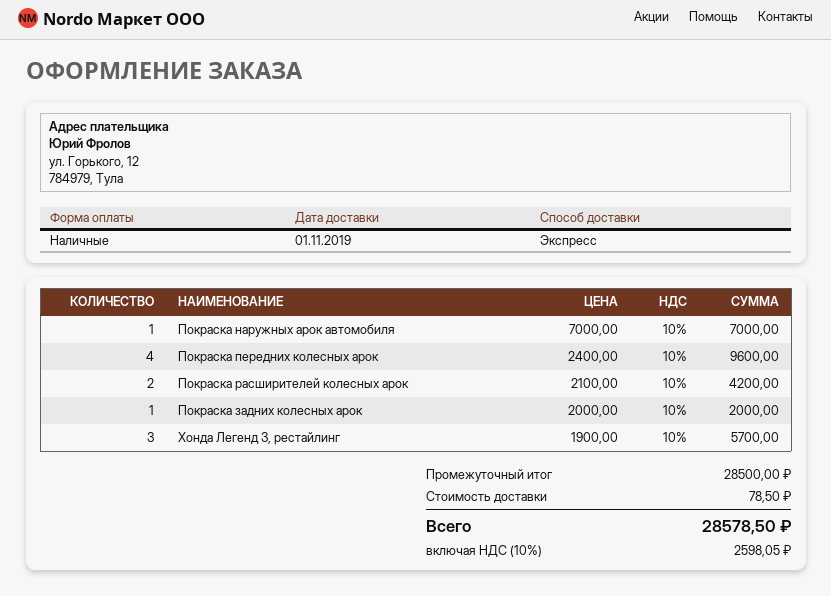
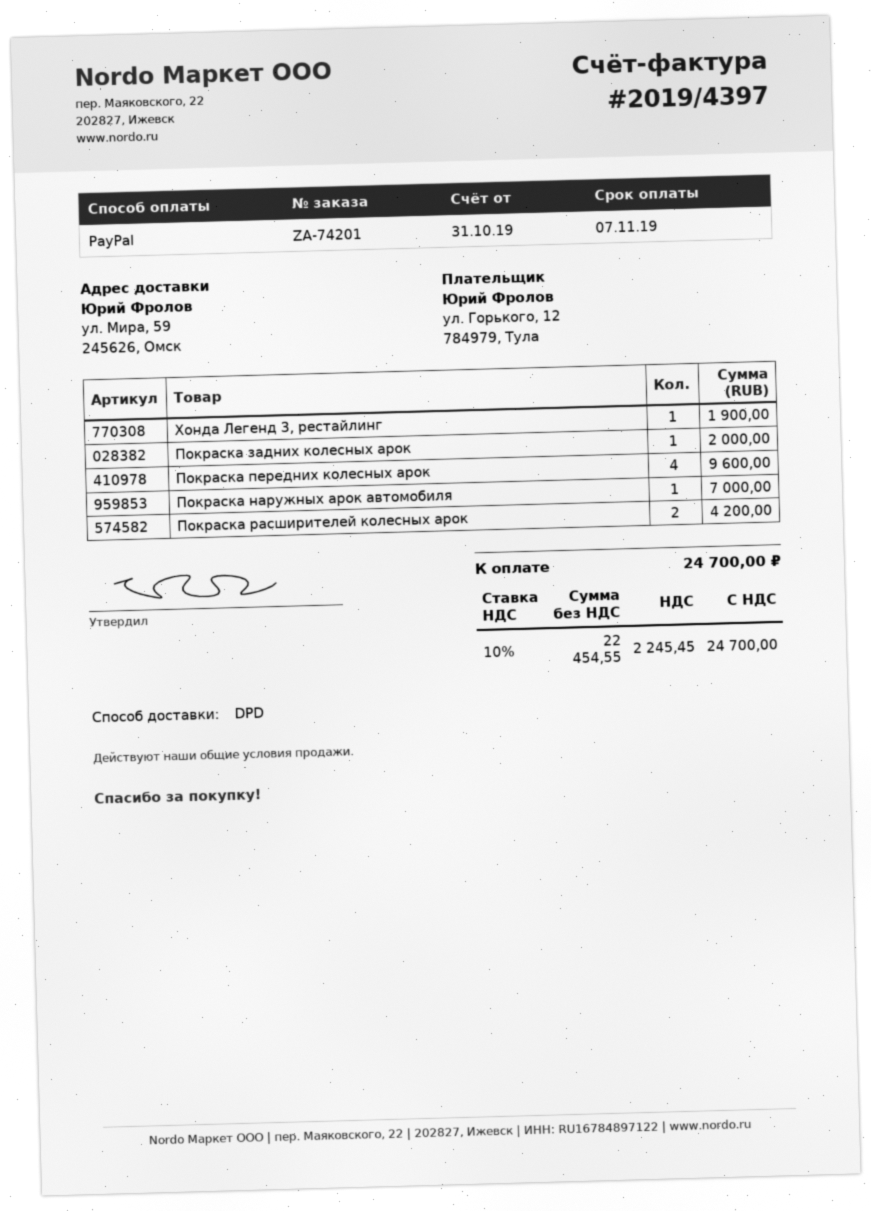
payment method: cash -> PayPal
shipping method: express -> DPD
Хонда Легенд 3, рестайлинг: 3 for 5700.00 -> 1 for 1900.00
shipping: 78.50 -> none
tax: 10% = 2598.05 -> 10% = 2245.45
total: 28578.50 -> 24700.00

